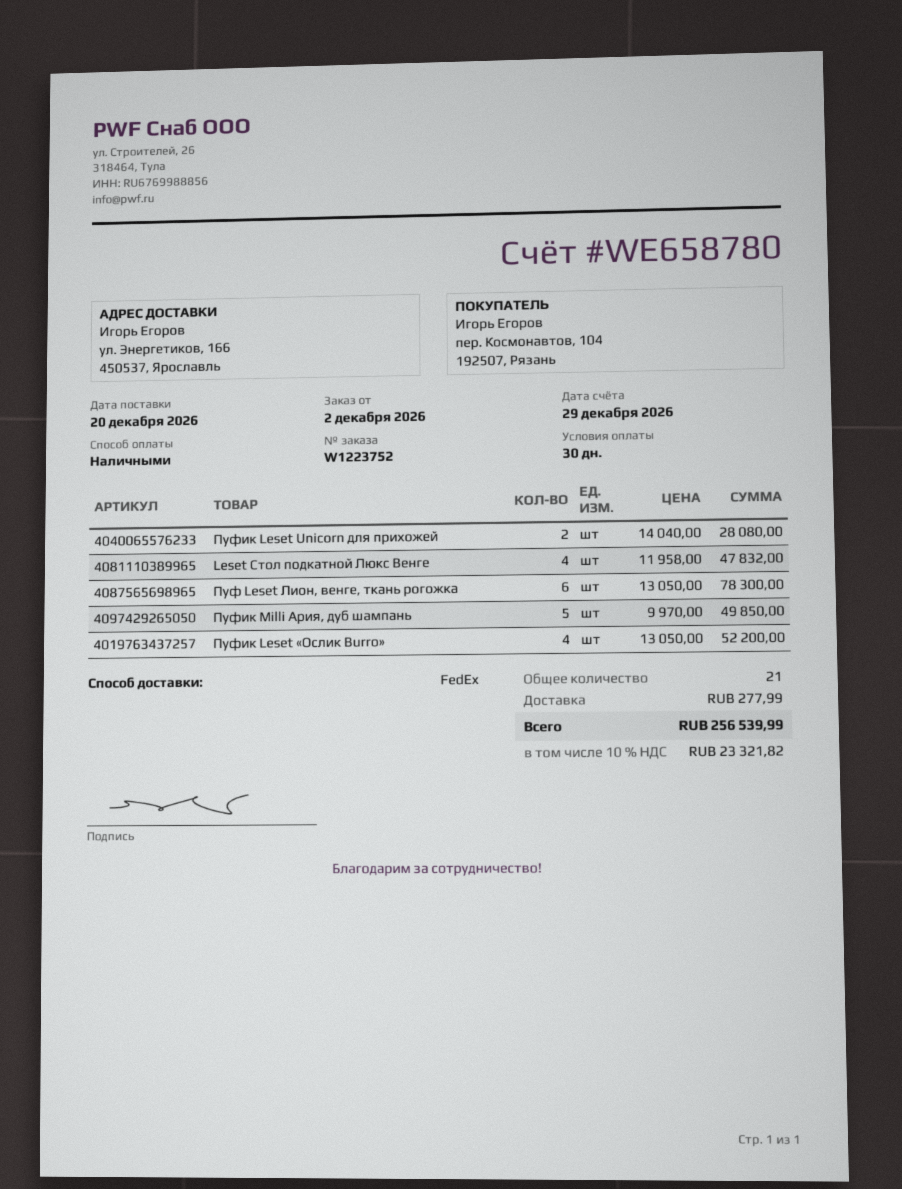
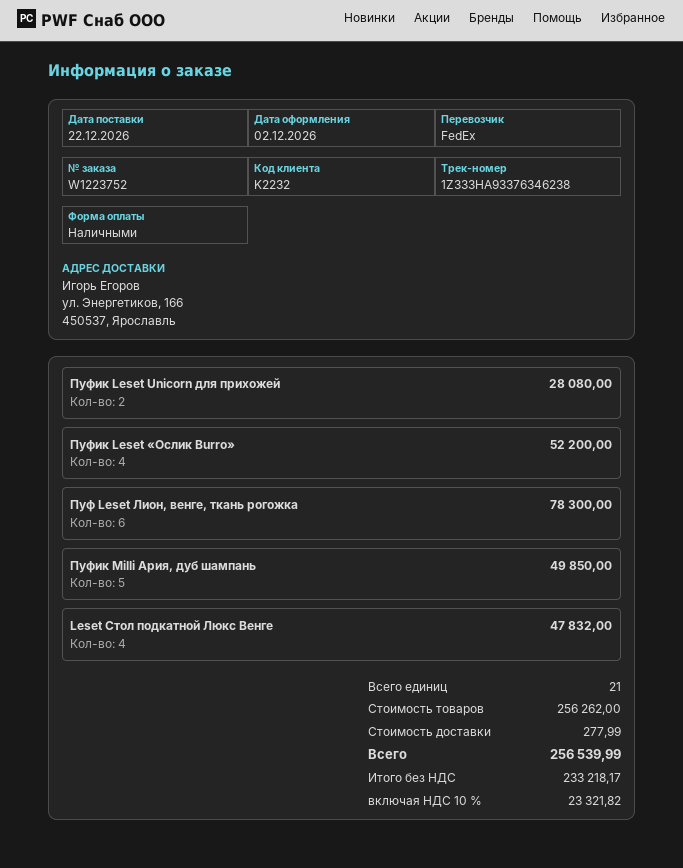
delivery date: 2026-12-20 -> 2026-12-22

